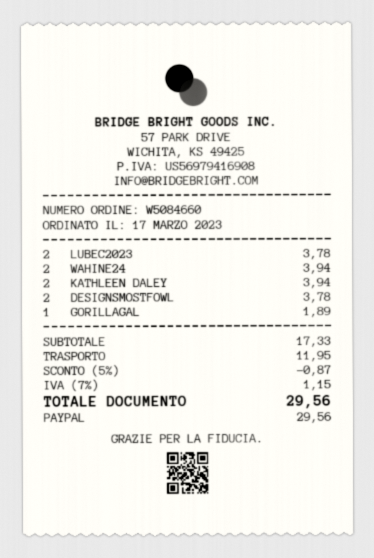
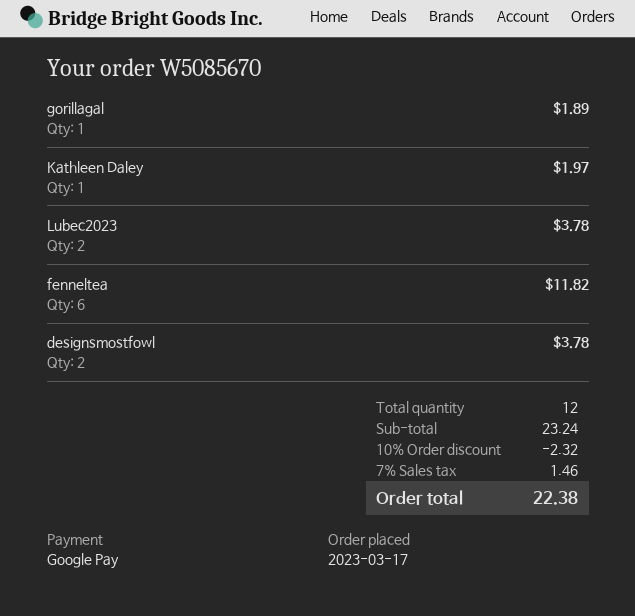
order number: W5084660 -> W5085670
payment method: PayPal -> Google Pay
WAHINE24: 2 for 3.94 -> none
KATHLEEN DALEY: 2 for 3.94 -> 1 for 1.97
fenneltea: none -> 6 for 11.82
subtotal: 17.33 -> 23.24
discount: 5% = 0.87 -> 10% = 2.32
shipping: 11.95 -> none
tax: 7% = 1.15 -> 7% = 1.46
total: 29.56 -> 22.38

